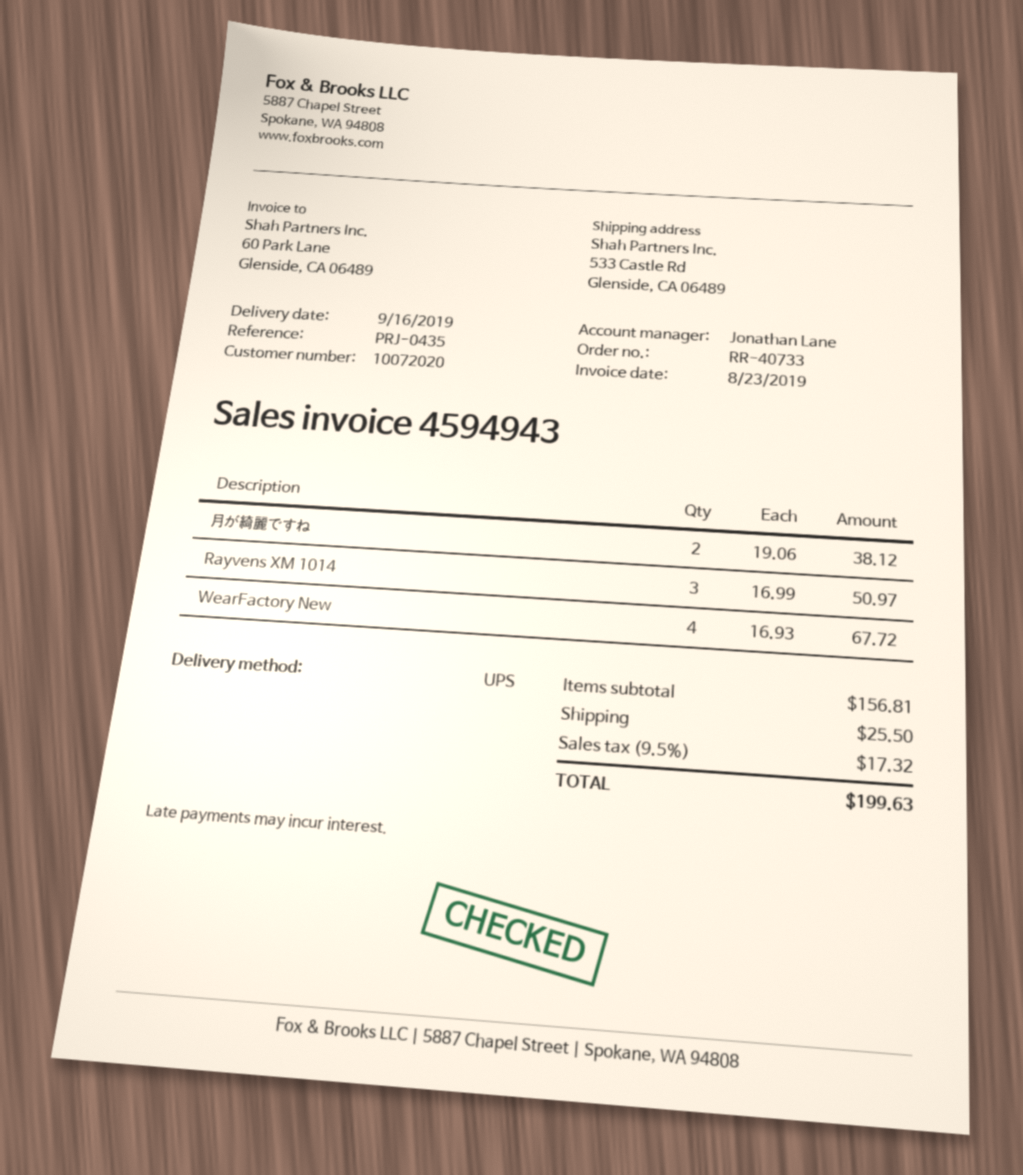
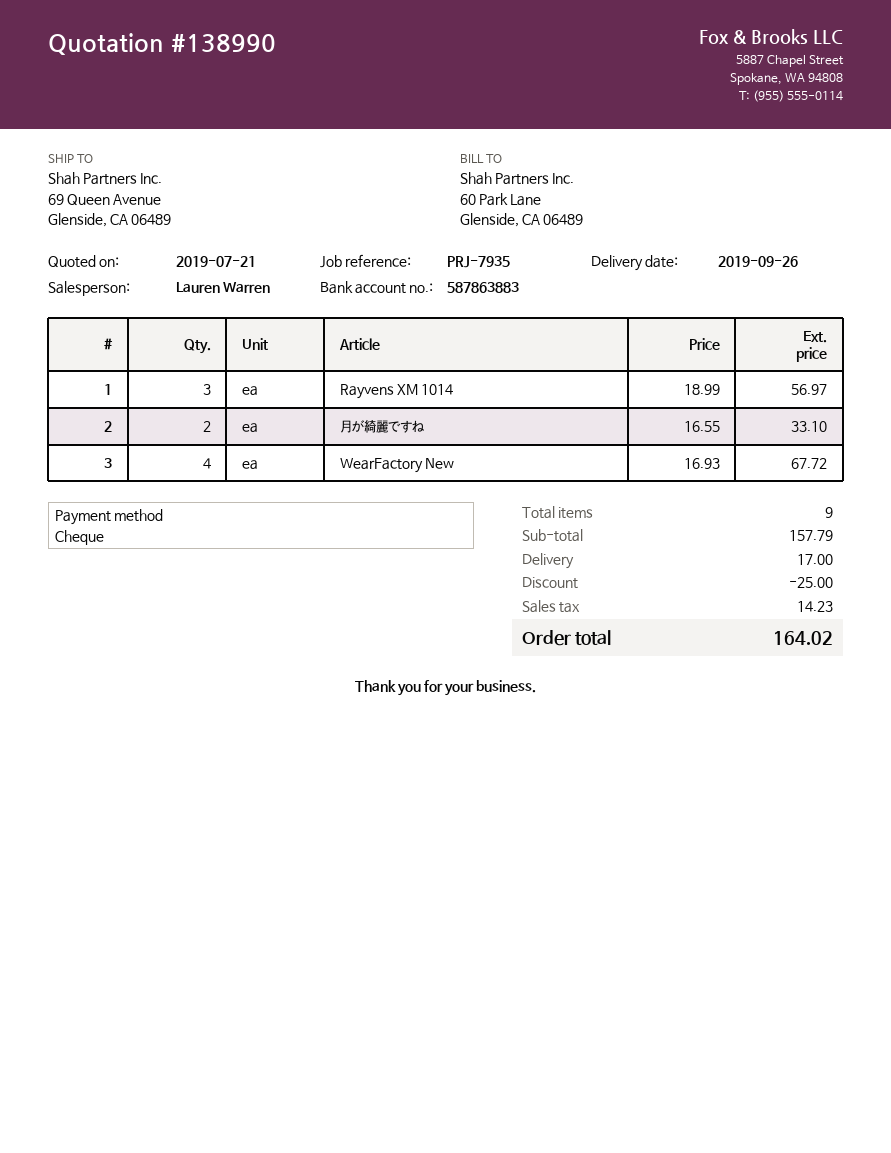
delivery date: 2019-09-16 -> 2019-09-26
reference: PRJ-0435 -> PRJ-7935
sales rep: Jonathan Lane -> Lauren Warren
ship to: 533 Castle Rd, Glenside, CA 06489 -> 69 Queen Avenue, Glenside, CA 06489
月が綺麗ですね: 2 x 19.06 = 38.12 -> 2 x 16.55 = 33.10
Rayvens XM 1014: 3 x 16.99 = 50.97 -> 3 x 18.99 = 56.97
subtotal: 156.81 -> 157.79
discount: none -> 25.00
shipping: 25.50 -> 17.00
tax: 17.32 -> 14.23
total: 199.63 -> 164.02

